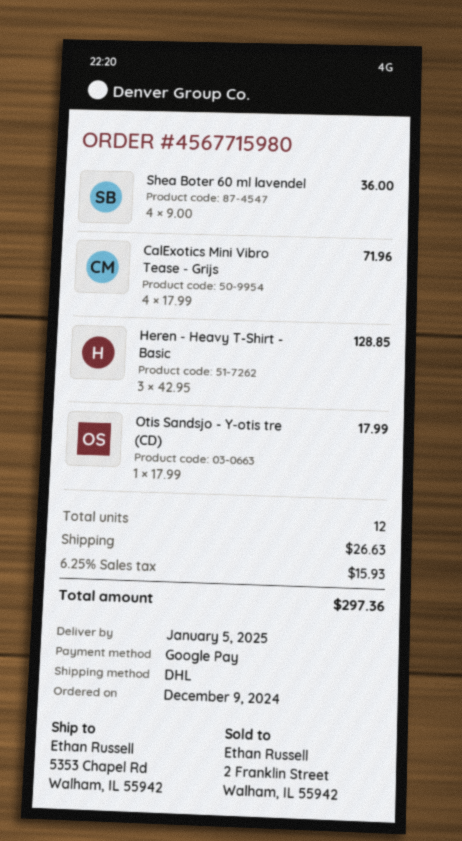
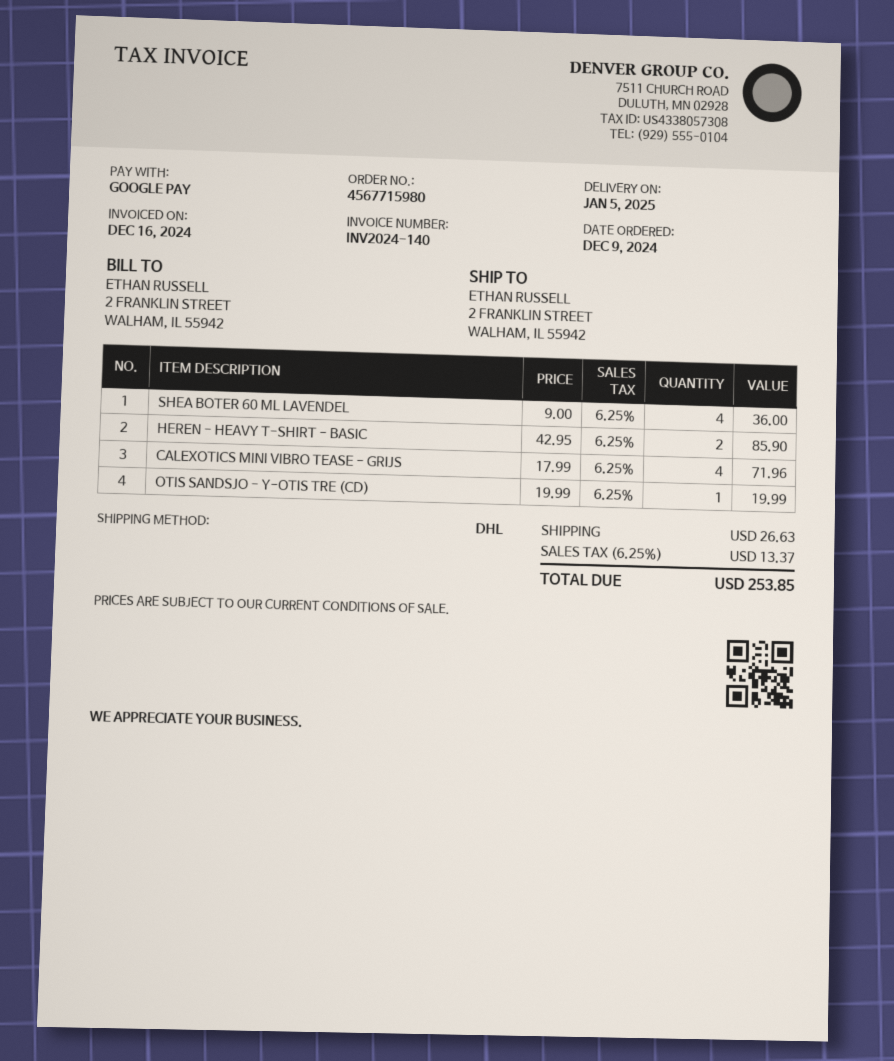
ship to: 5353 Chapel Rd, Walham, IL 55942 -> 2 FRANKLIN STREET, WALHAM, IL 55942
Heren - Heavy T-Shirt - Basic: 3 x 42.95 = 128.85 -> 2 x 42.95 = 85.90
Otis Sandsjo - Y-otis tre (CD): 1 x 17.99 = 17.99 -> 1 x 19.99 = 19.99
tax: 6.25% = 15.93 -> 6.25% = 13.37
total: 297.36 -> 253.85

